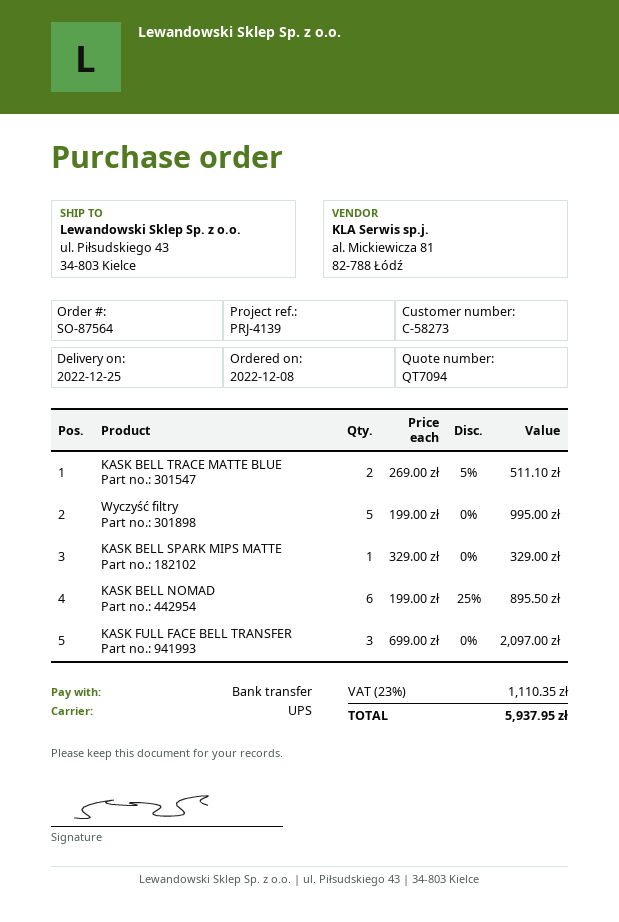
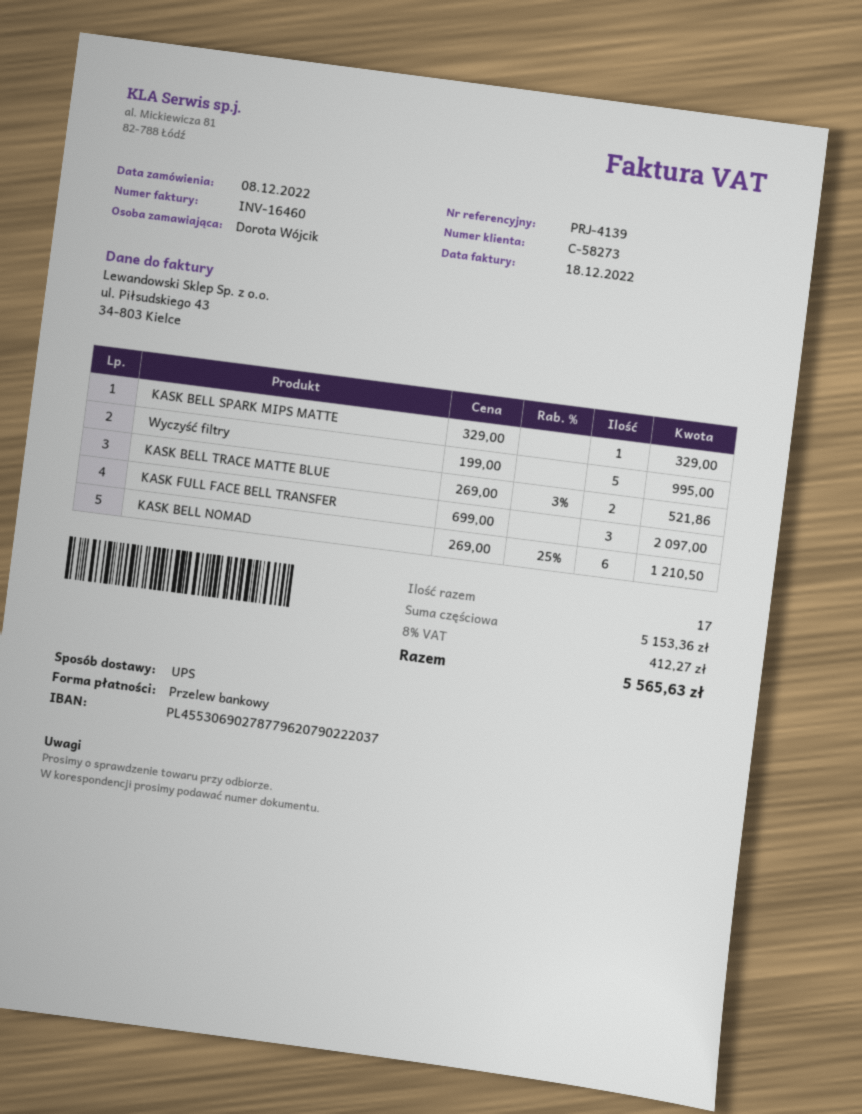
KASK BELL TRACE MATTE BLUE: 2 x 269.00 - 5% = 511.10 -> 2 x 269.00 - 3% = 521.86
KASK BELL NOMAD: 6 x 199.00 - 25% = 895.50 -> 6 x 269.00 - 25% = 1210.50
tax: 23% = 1110.35 -> 8% = 412.27
total: 5937.95 -> 5565.63

